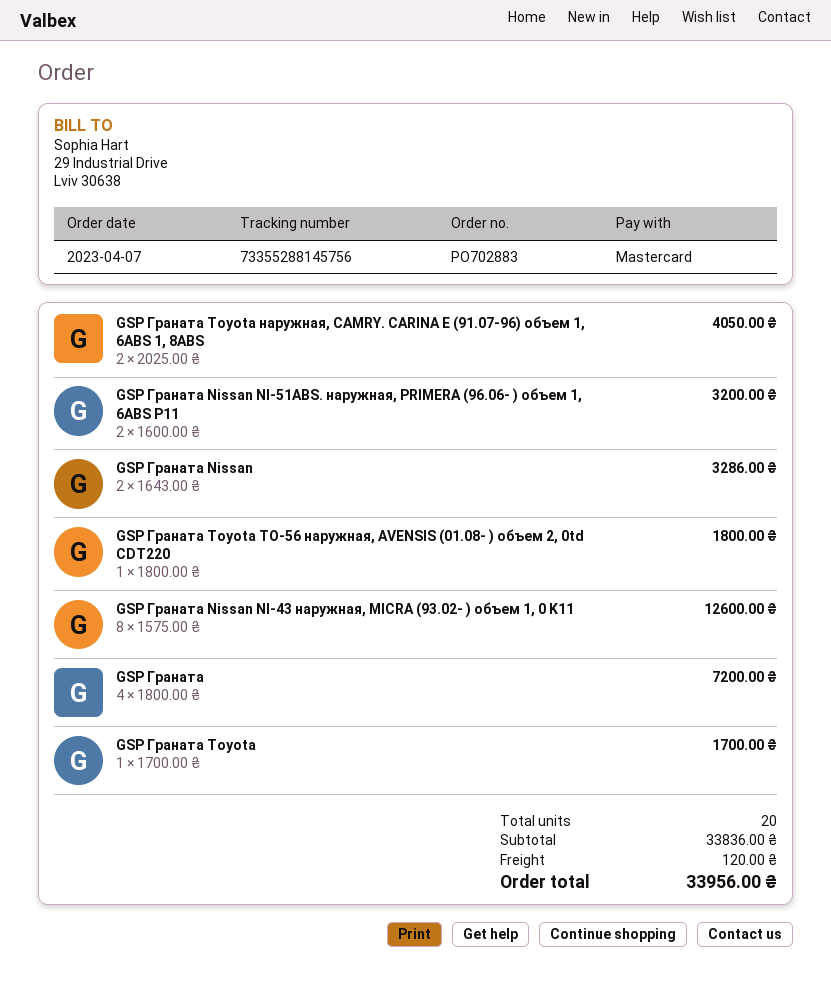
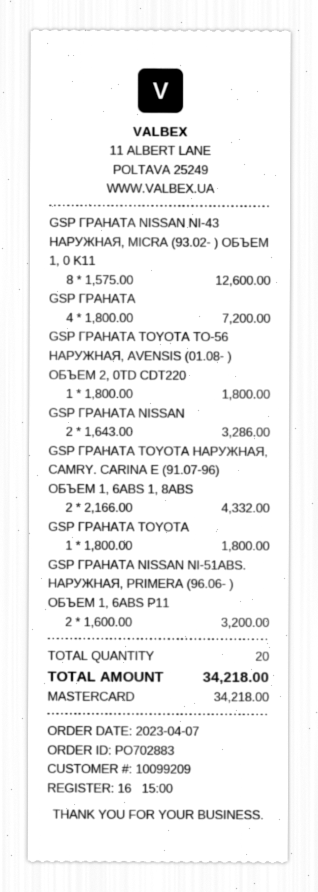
GSP Граната Toyota наружная, CAMRY. CARINA E (91.07-96) объем 1, 6ABS 1, 8ABS: 2 x 2025.00 = 4050.00 -> 2 x 2166.00 = 4332.00
GSP Граната Toyota: 1 x 1700.00 = 1700.00 -> 1 x 1800.00 = 1800.00
shipping: 120.00 -> none
total: 33956.00 -> 34218.00

